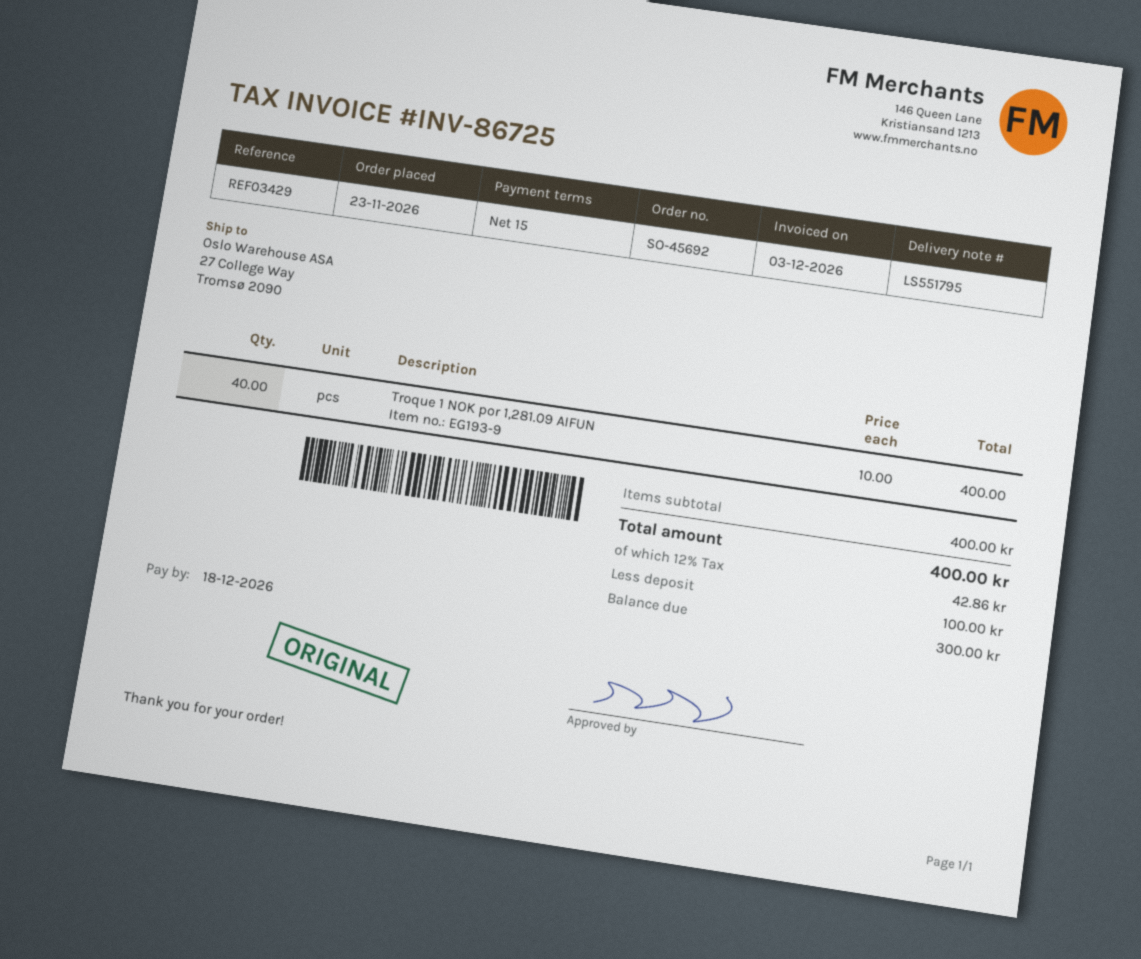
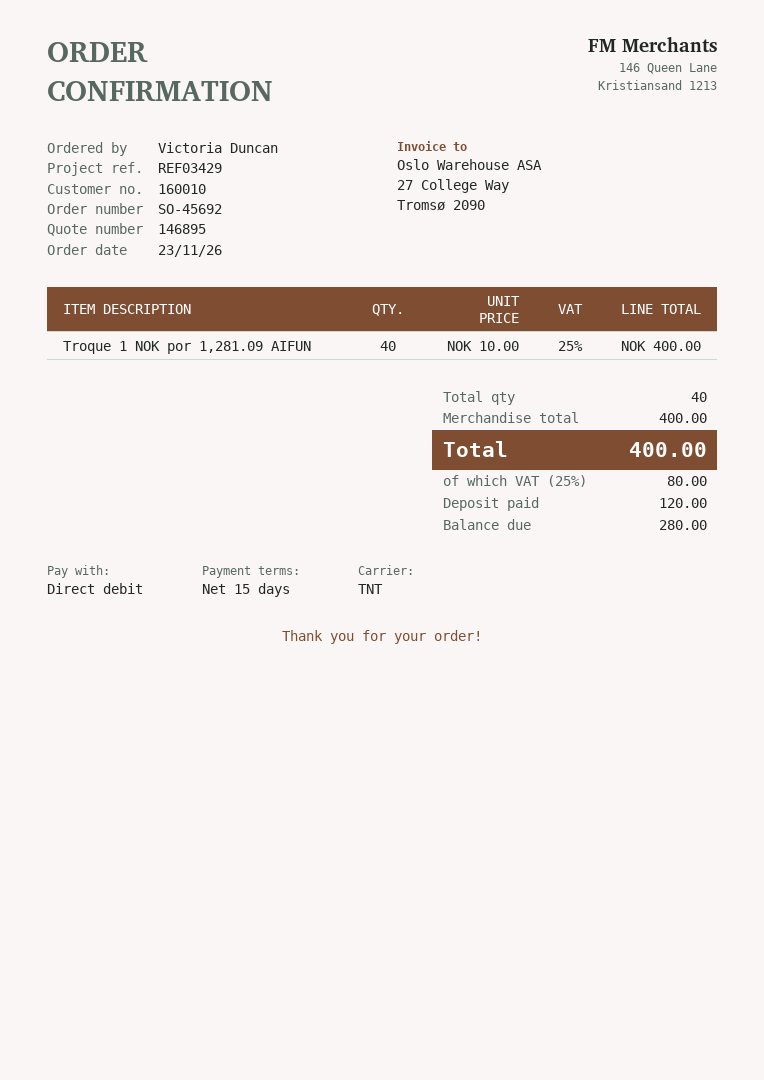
tax: 12% = 42.86 -> 25% = 80.00
deposit: 100.00 -> 120.00
balance: 300.00 -> 280.00

